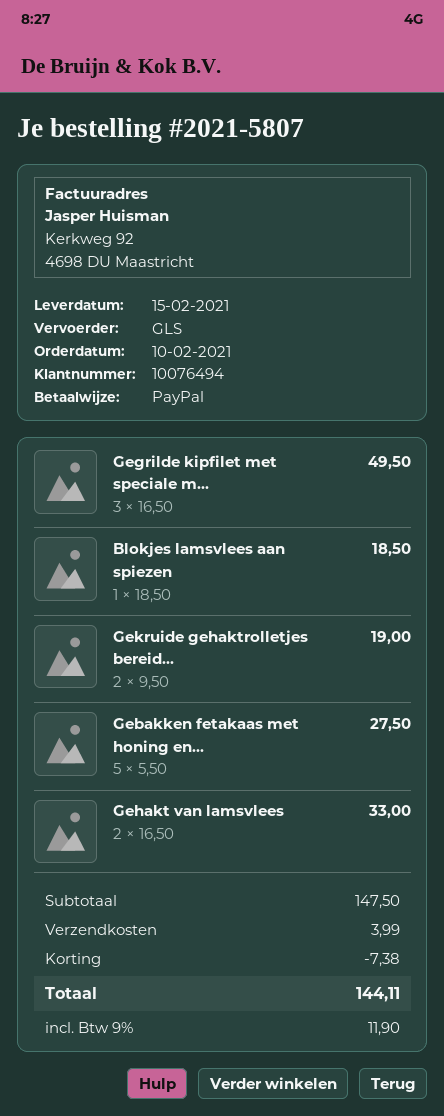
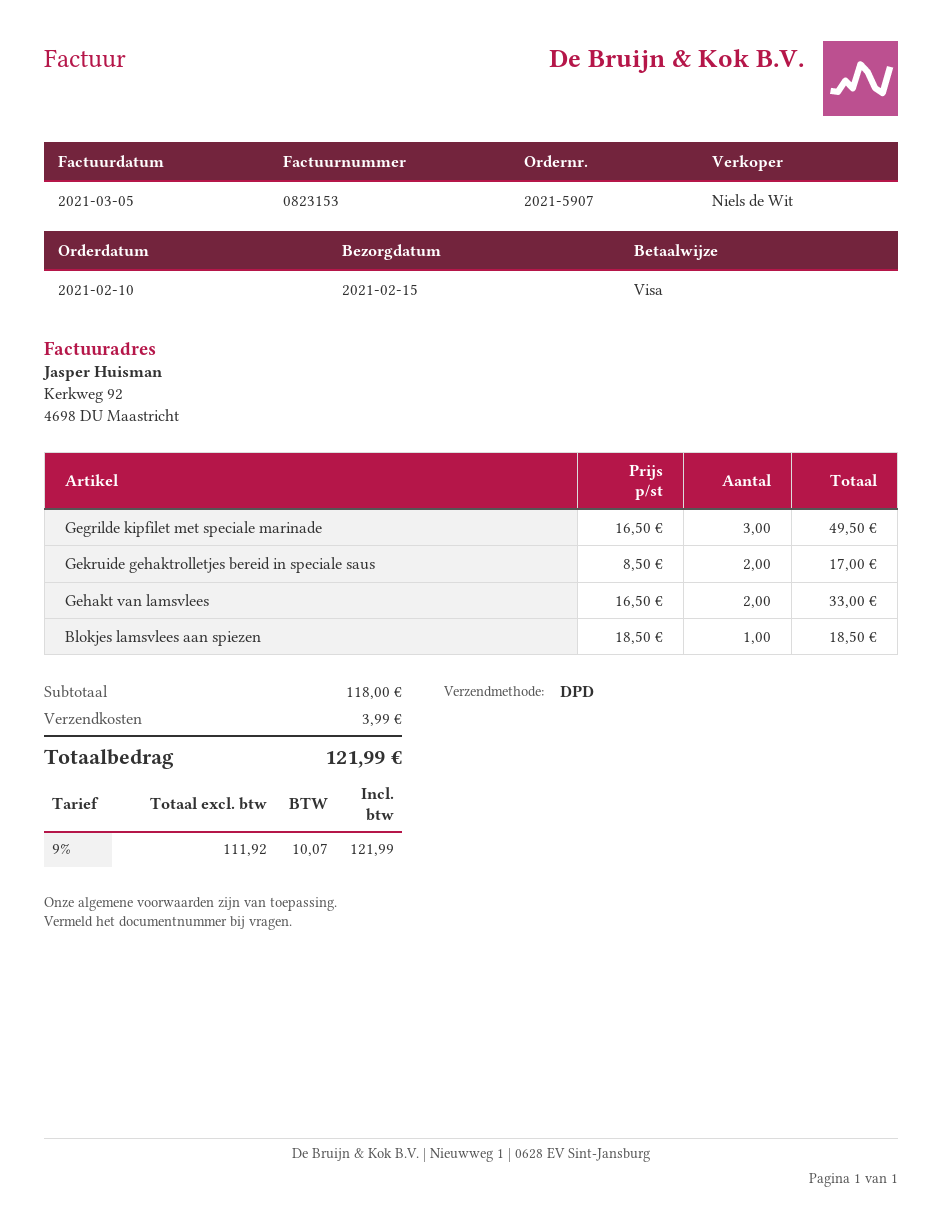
order number: 2021-5807 -> 2021-5907
payment method: PayPal -> Visa
shipping method: GLS -> DPD
Gekruide gehaktrolletjes bereid...: 2 x 9.50 = 19.00 -> 2 x 8.50 = 17.00
Gebakken fetakaas met honing en...: 5 x 5.50 = 27.50 -> none
subtotal: 147.50 -> 118.00
discount: 7.38 -> none
tax: 9% = 11.90 -> 9% = 10.07
total: 144.11 -> 121.99

